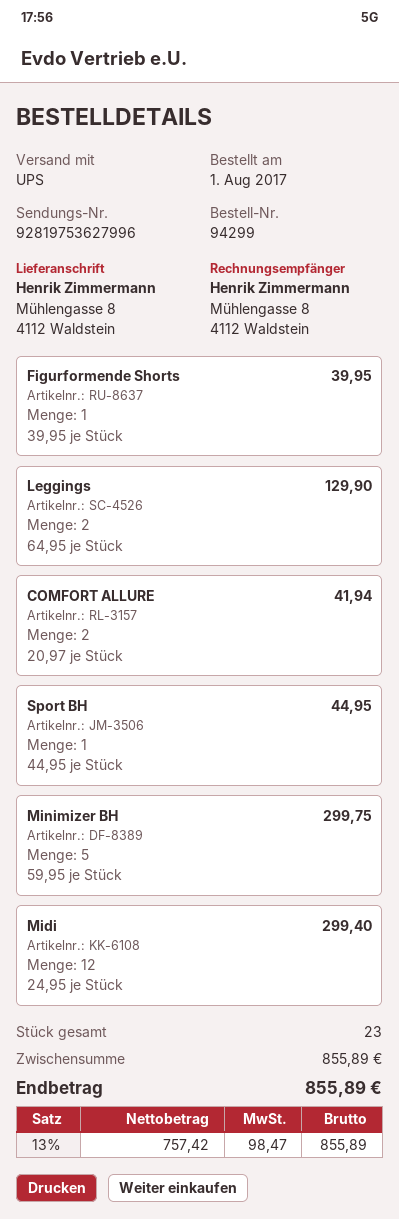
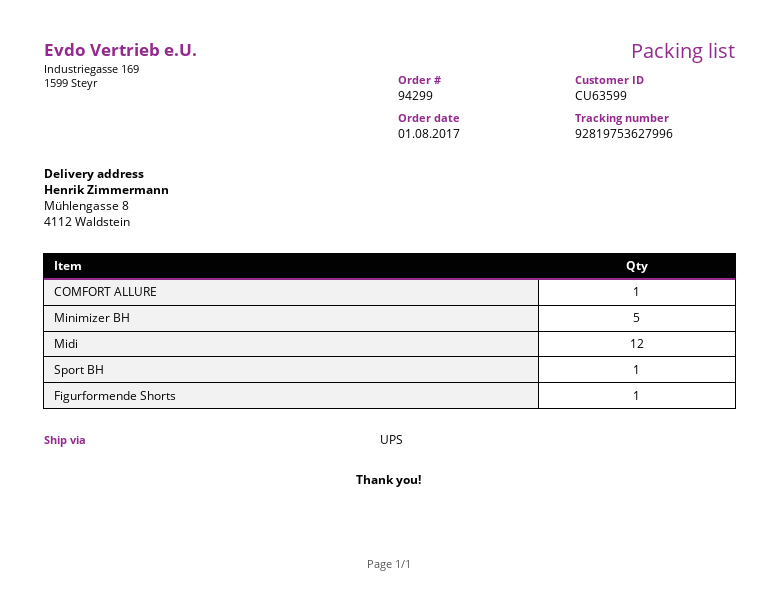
Leggings: 2 -> none
COMFORT ALLURE: 2 -> 1

